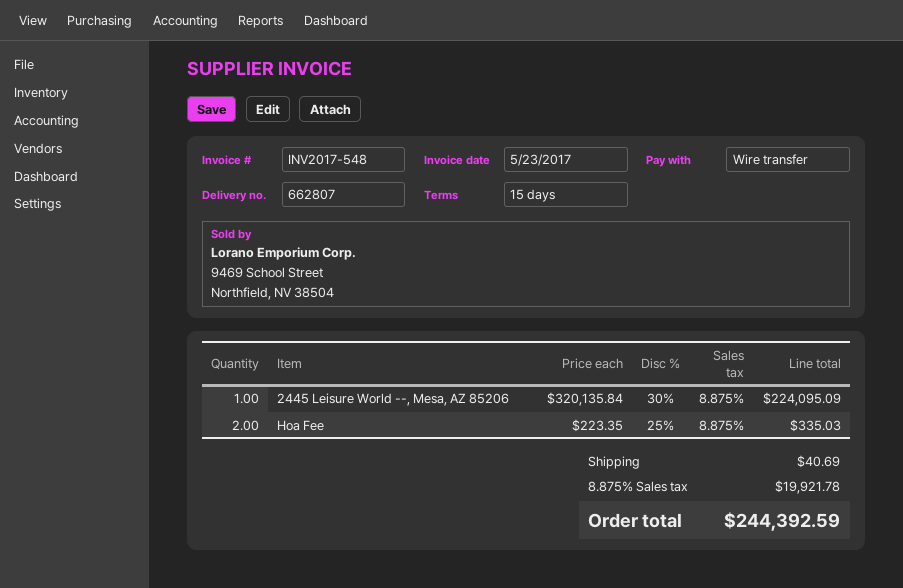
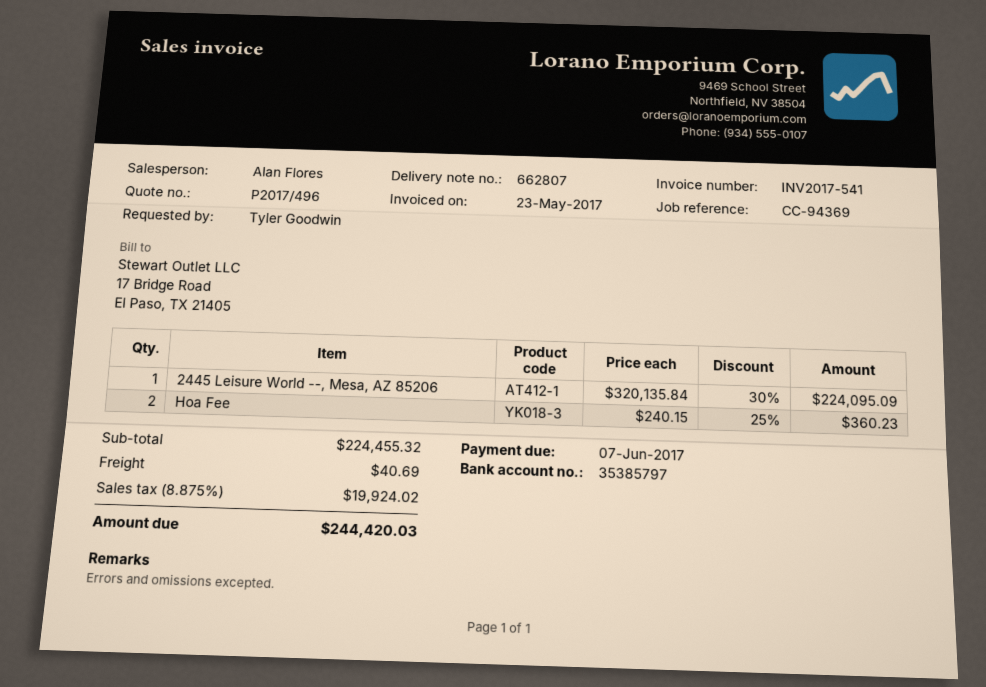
invoice number: INV2017-548 -> INV2017-541
Hoa Fee: 2 x 223.35 - 25% = 335.03 -> 2 x 240.15 - 25% = 360.23
tax: 8.875% = 19921.78 -> 8.875% = 19924.02
total: 244392.59 -> 244420.03

